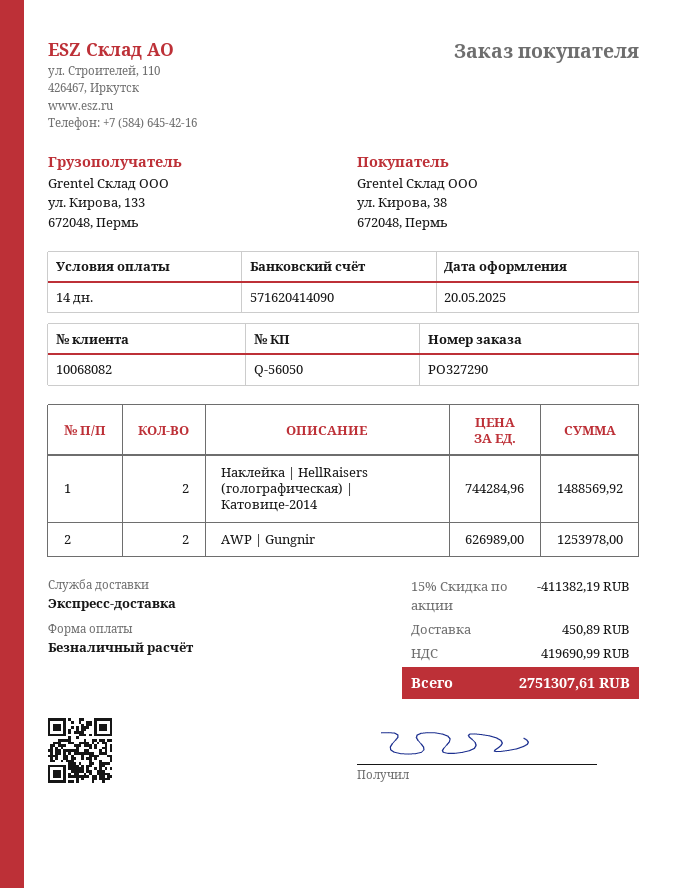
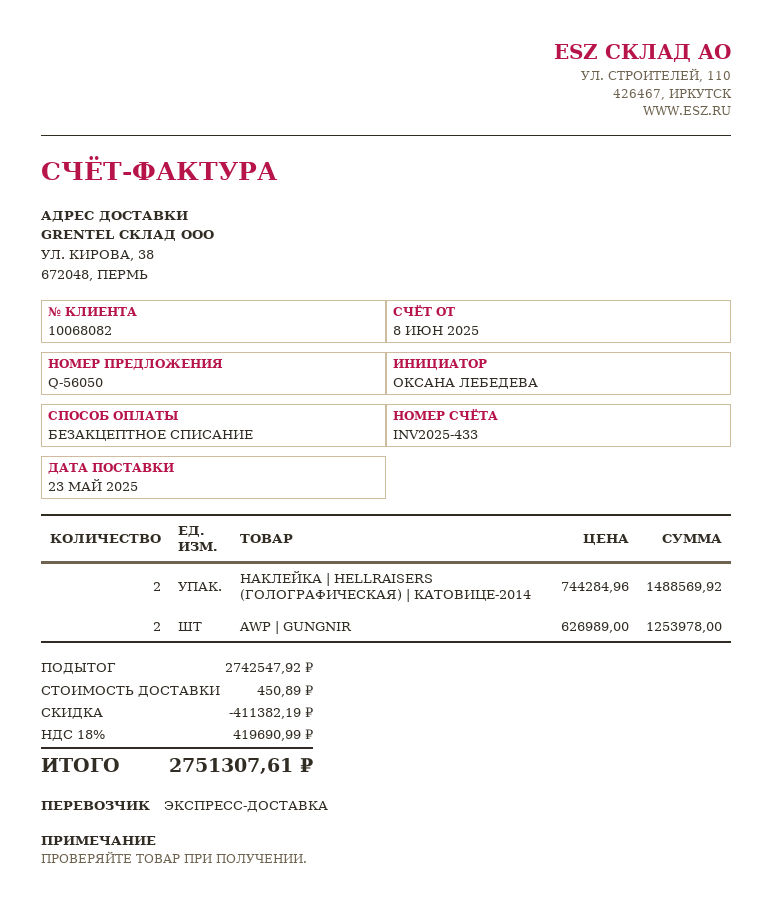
payment method: bank transfer -> direct debit
ship to: ул. Кирова, 133, 672048, Пермь -> УЛ. КИРОВА, 38, 672048, ПЕРМЬ

